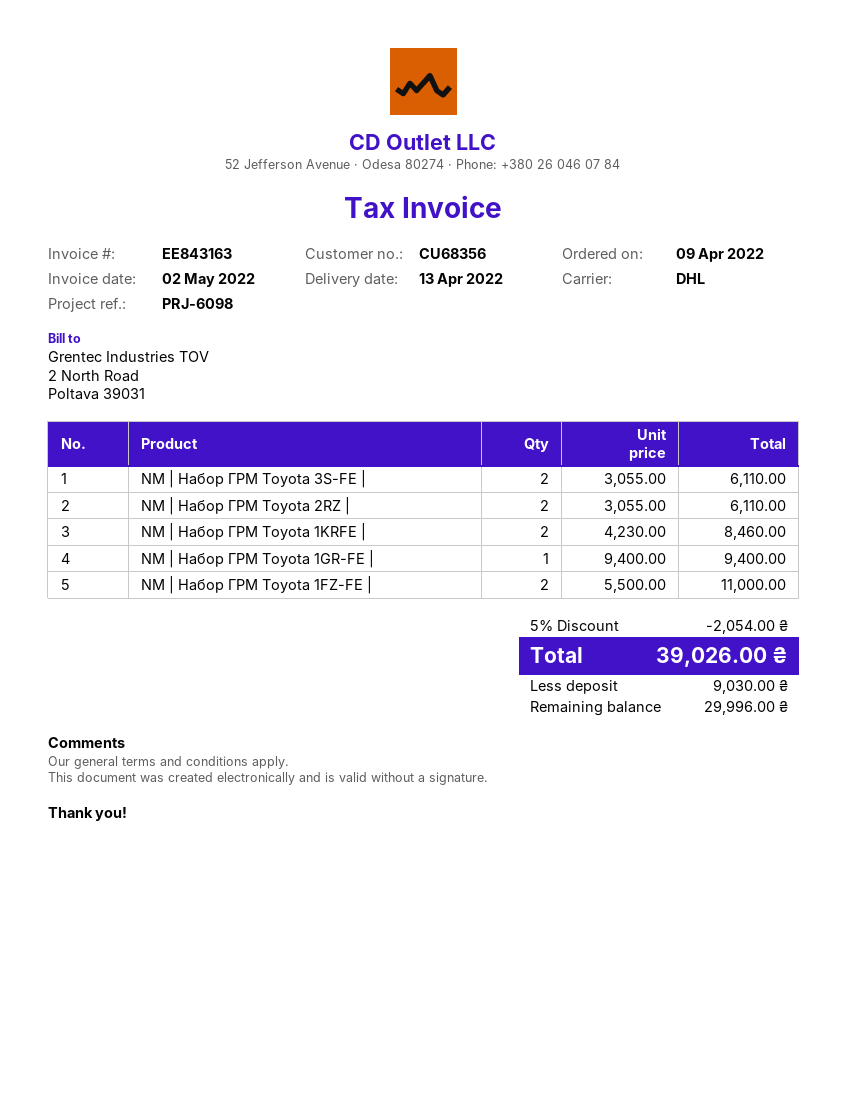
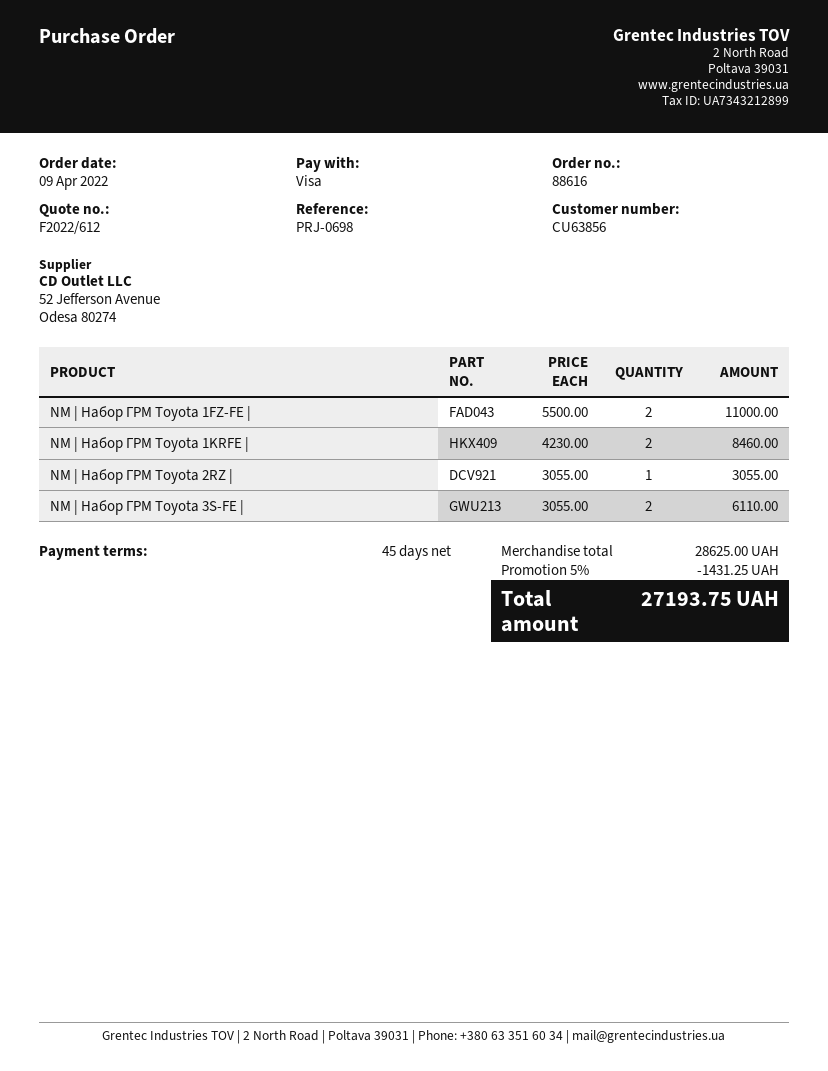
customer number: CU68356 -> CU63856
reference: PRJ-6098 -> PRJ-0698
NM | Набор ГРМ Toyota 2RZ |: 2 x 3055.00 = 6110.00 -> 1 x 3055.00 = 3055.00
NM | Набор ГРМ Toyota 1GR-FE |: 1 x 9400.00 = 9400.00 -> none
discount: 5% = 2054.00 -> 5% = 1431.25
total: 39026.00 -> 27193.75

